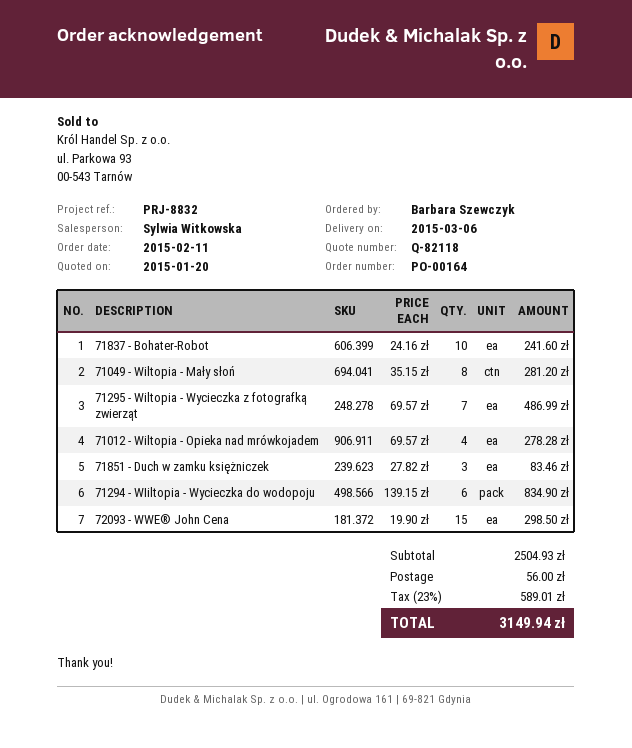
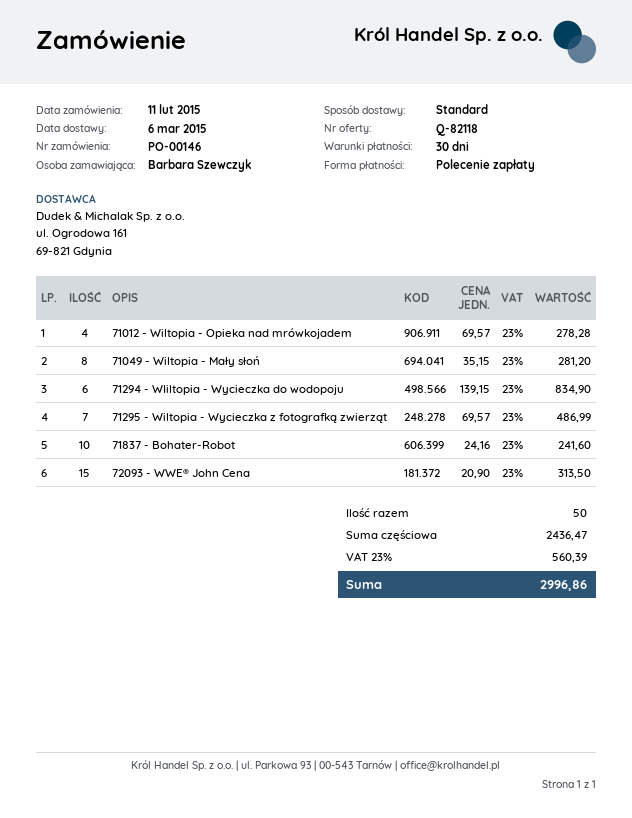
order number: PO-00164 -> PO-00146
71851 - Duch w zamku księżniczek: 3 x 27.82 = 83.46 -> none
72093 - WWE® John Cena: 15 x 19.90 = 298.50 -> 15 x 20.90 = 313.50
subtotal: 2504.93 -> 2436.47
shipping: 56.00 -> none
tax: 23% = 589.01 -> 23% = 560.39
total: 3149.94 -> 2996.86

